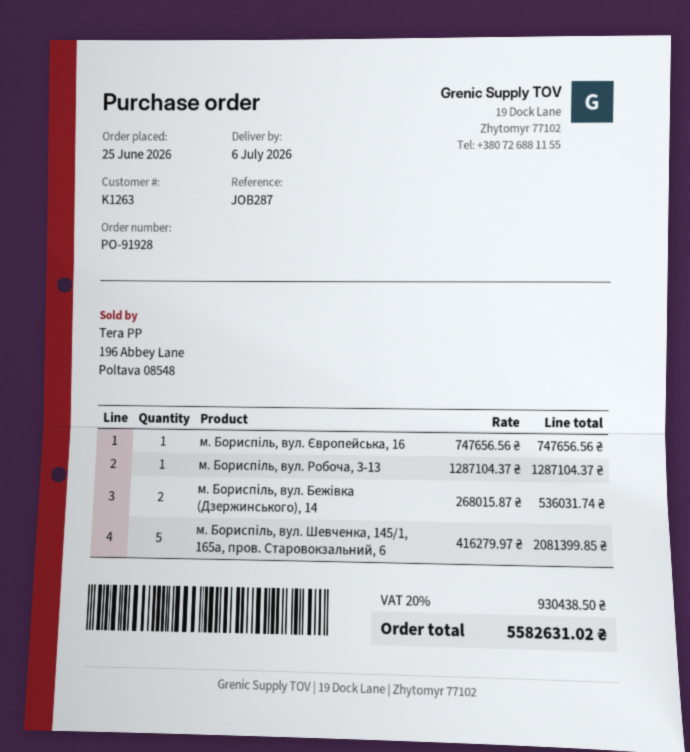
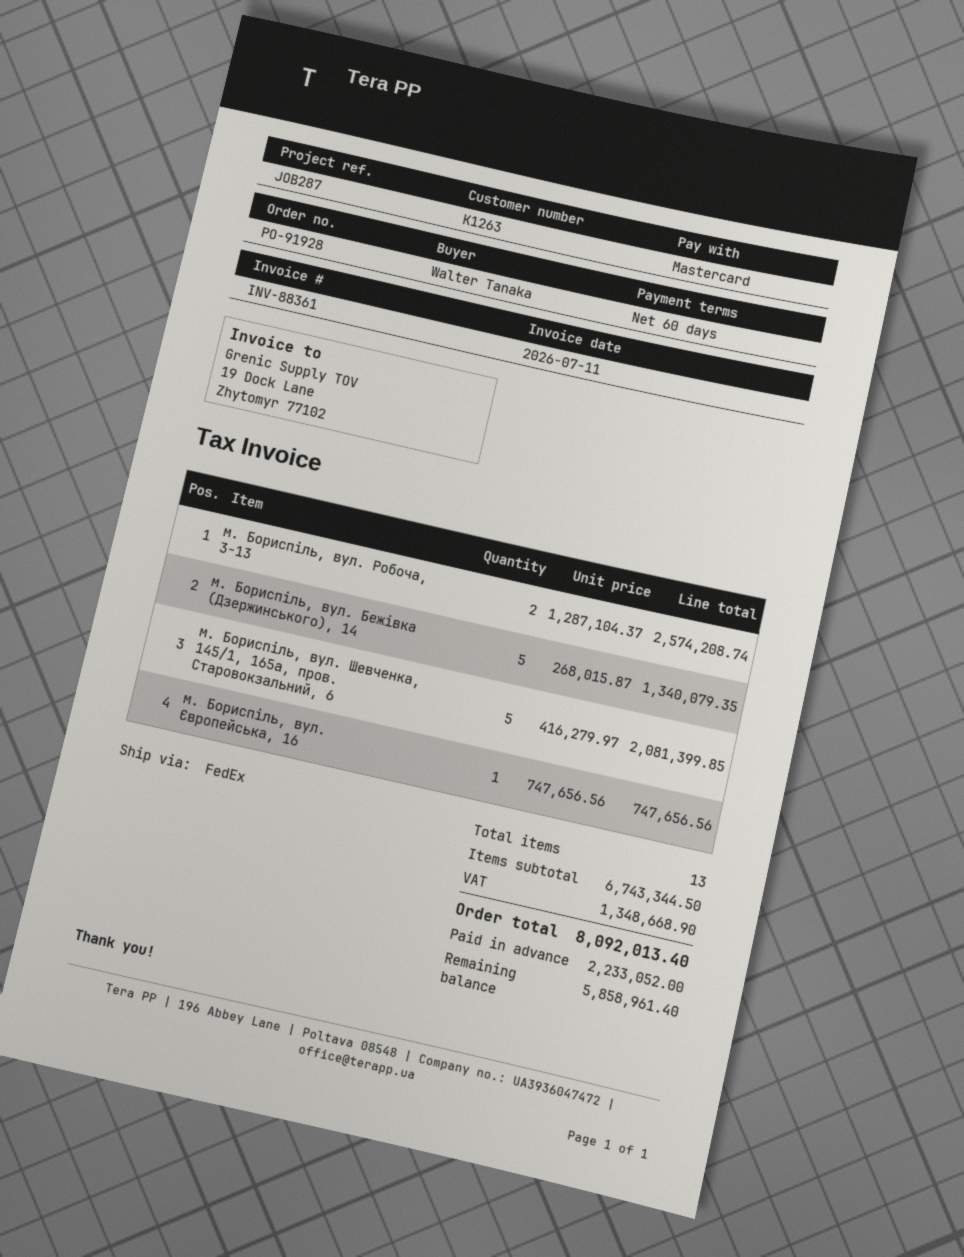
м. Бориспіль, вул. Робоча, 3-13: 1 x 1287104.37 = 1287104.37 -> 2 x 1287104.37 = 2574208.74
м. Бориспіль, вул. Бежівка (Дзержинського), 14: 2 x 268015.87 = 536031.74 -> 5 x 268015.87 = 1340079.35
tax: 930438.50 -> 1348668.90
total: 5582631.02 -> 8092013.40

